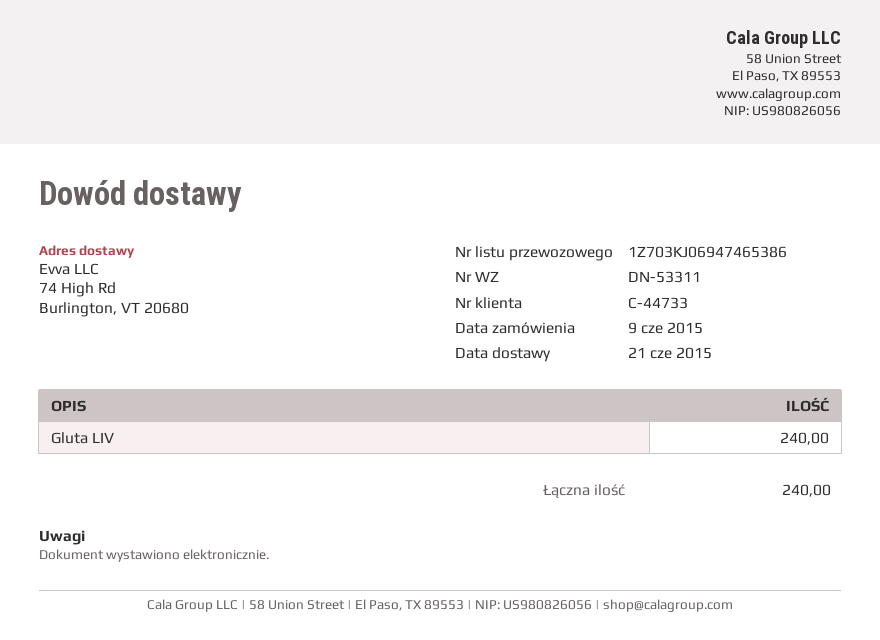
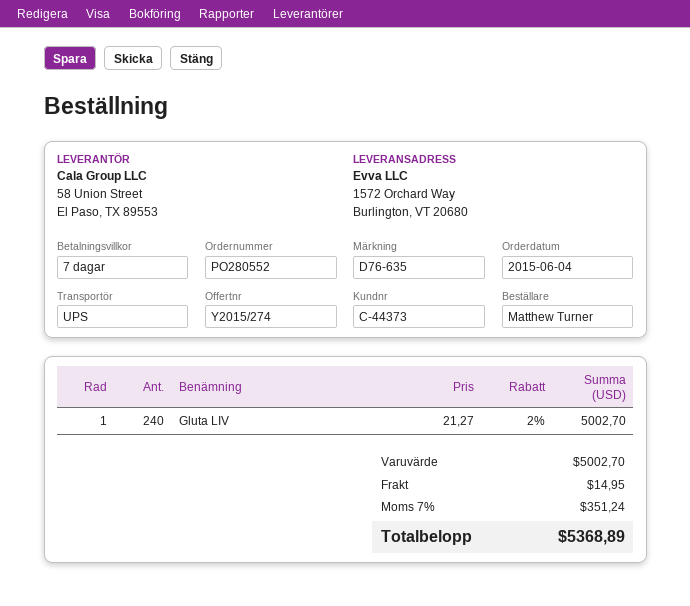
order date: 2015-06-09 -> 2015-06-04
customer number: C-44733 -> C-44373
ship to: 74 High Rd, Burlington, VT 20680 -> 1572 Orchard Way, Burlington, VT 20680

